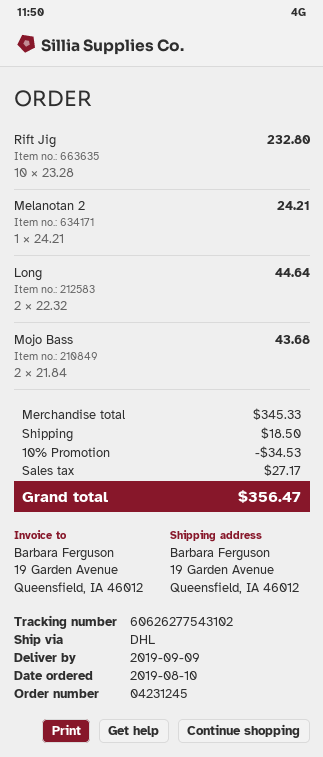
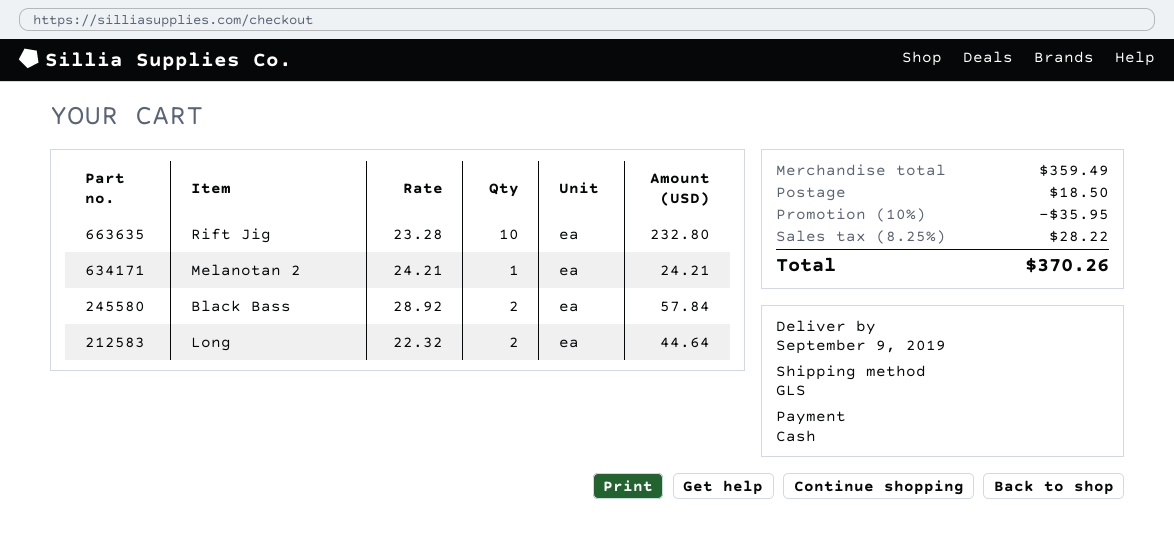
shipping method: DHL -> GLS
Mojo Bass: 2 x 21.84 = 43.68 -> none
Black Bass: none -> 2 x 28.92 = 57.84
subtotal: 345.33 -> 359.49
discount: 10% = 34.53 -> 10% = 35.95
tax: 27.17 -> 28.22
total: 356.47 -> 370.26

